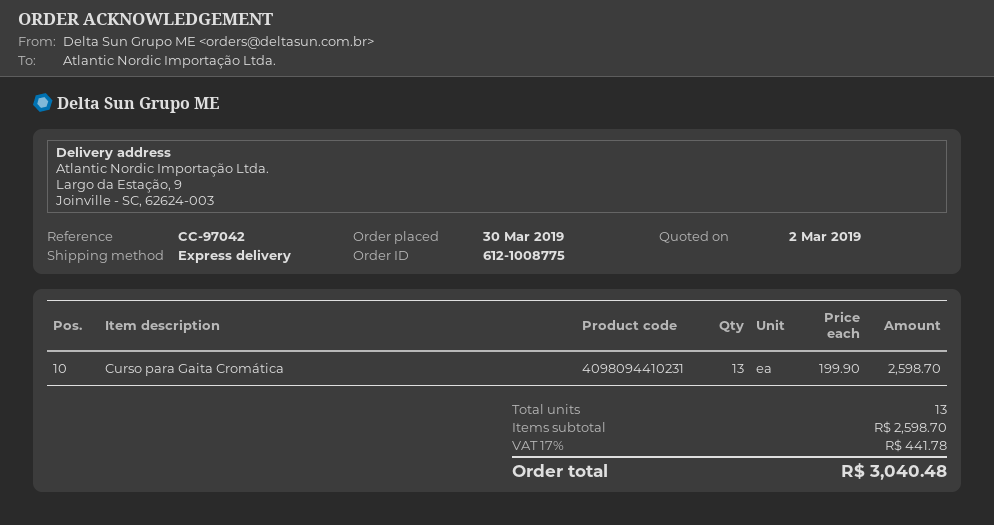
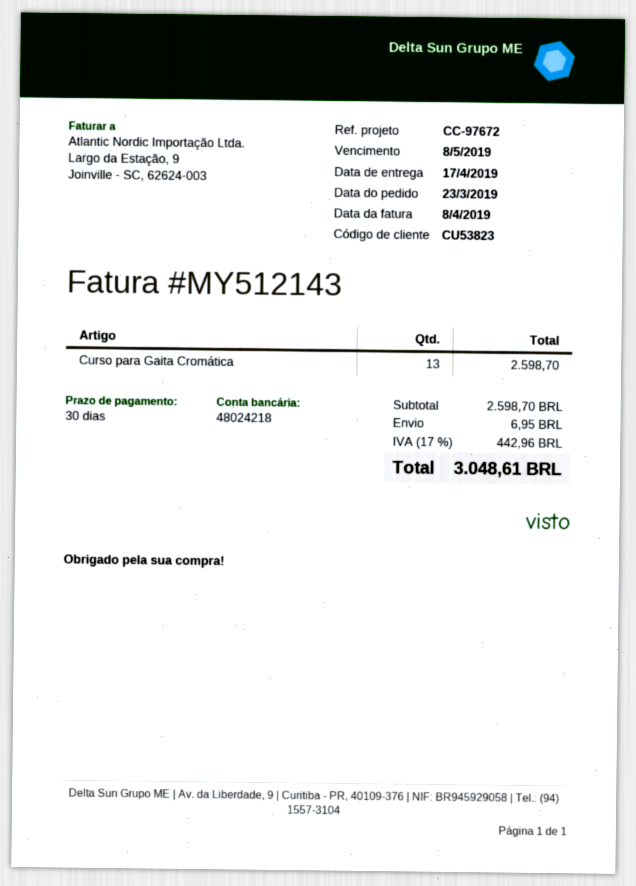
order date: 2019-03-30 -> 2019-03-23
reference: CC-97042 -> CC-97672
shipping: none -> 6.95
tax: 17% = 441.78 -> 17% = 442.96
total: 3040.48 -> 3048.61

